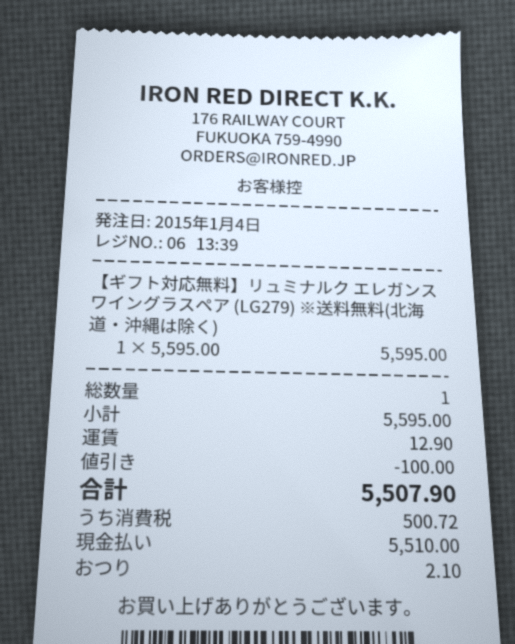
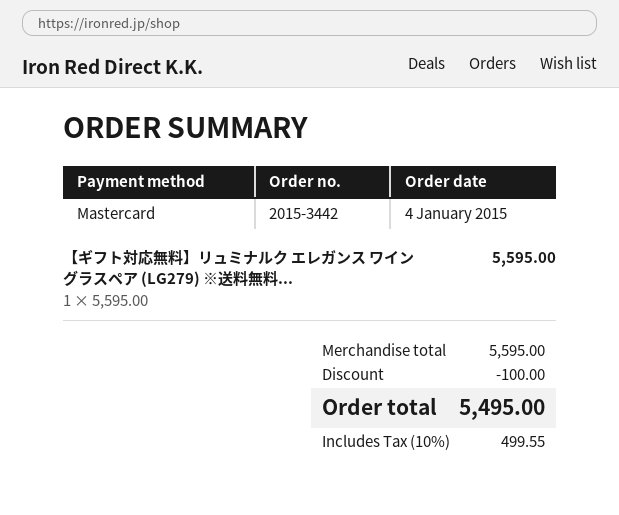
payment method: cash -> Mastercard
shipping: 12.90 -> none
tax: 500.72 -> 499.55
total: 5507.90 -> 5495.00

